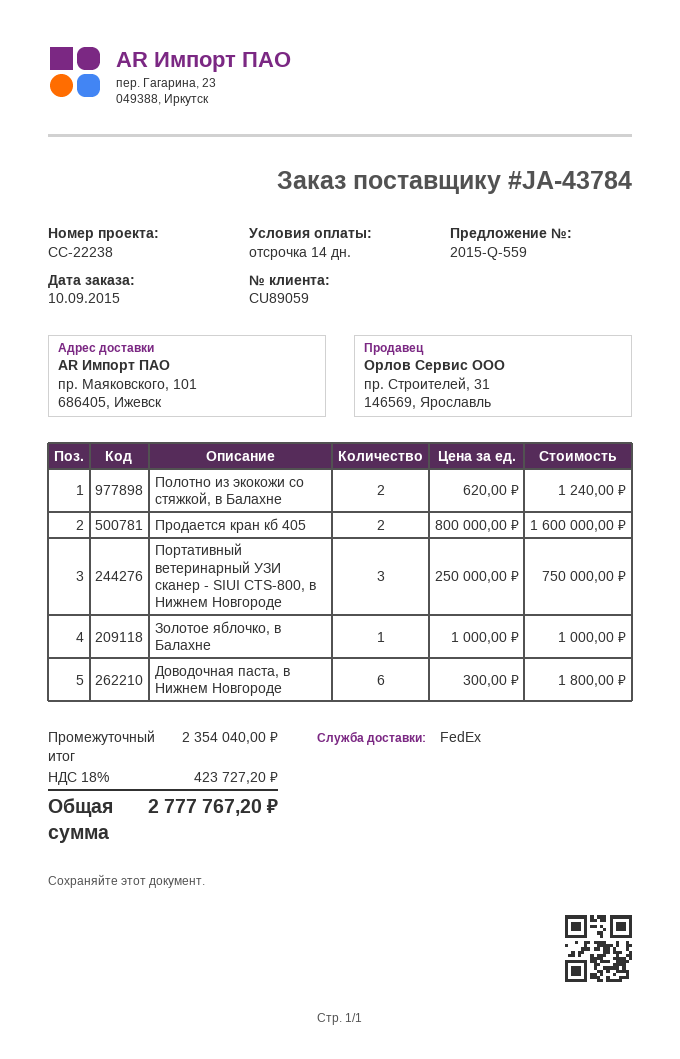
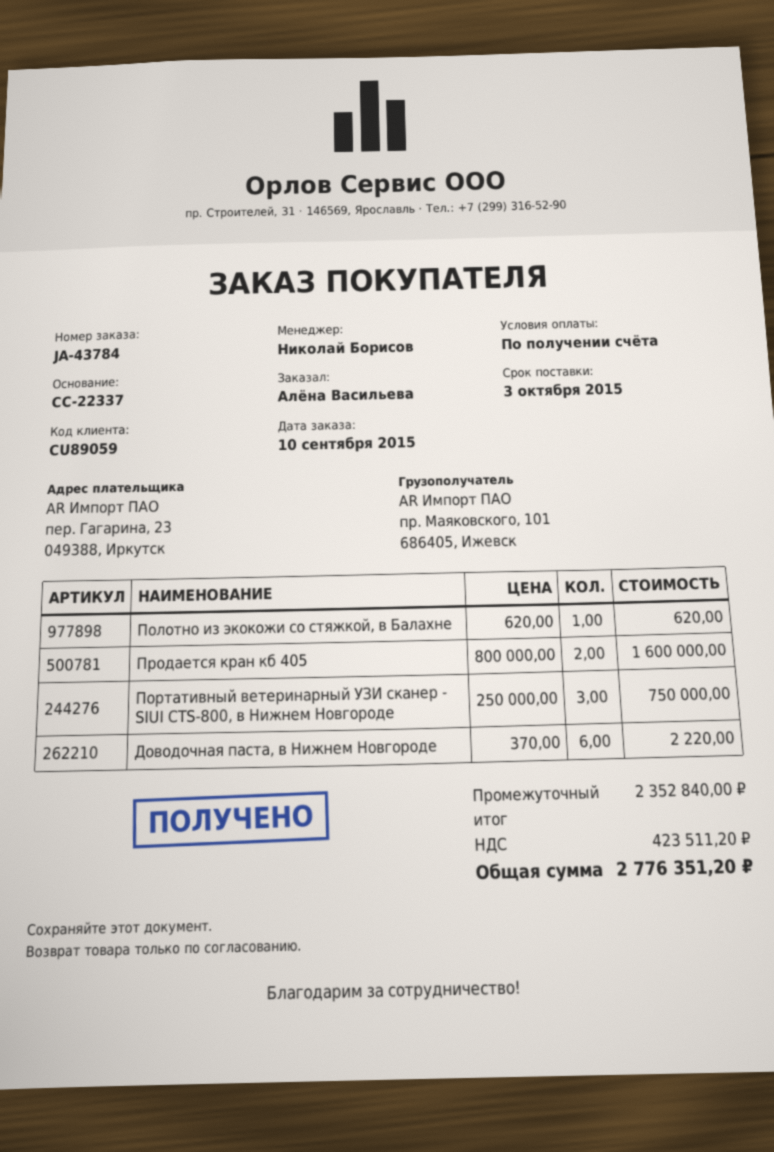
payment terms: 14 days -> on receipt
reference: CC-22238 -> CC-22337
Полотно из экокожи со стяжкой, в Балахне: 2 x 620.00 = 1240.00 -> 1 x 620.00 = 620.00
Золотое яблочко, в Балахне: 1 x 1000.00 = 1000.00 -> none
Доводочная паста, в Нижнем Новгороде: 6 x 300.00 = 1800.00 -> 6 x 370.00 = 2220.00
subtotal: 2354040.00 -> 2352840.00
tax: 423727.20 -> 423511.20
total: 2777767.20 -> 2776351.20

